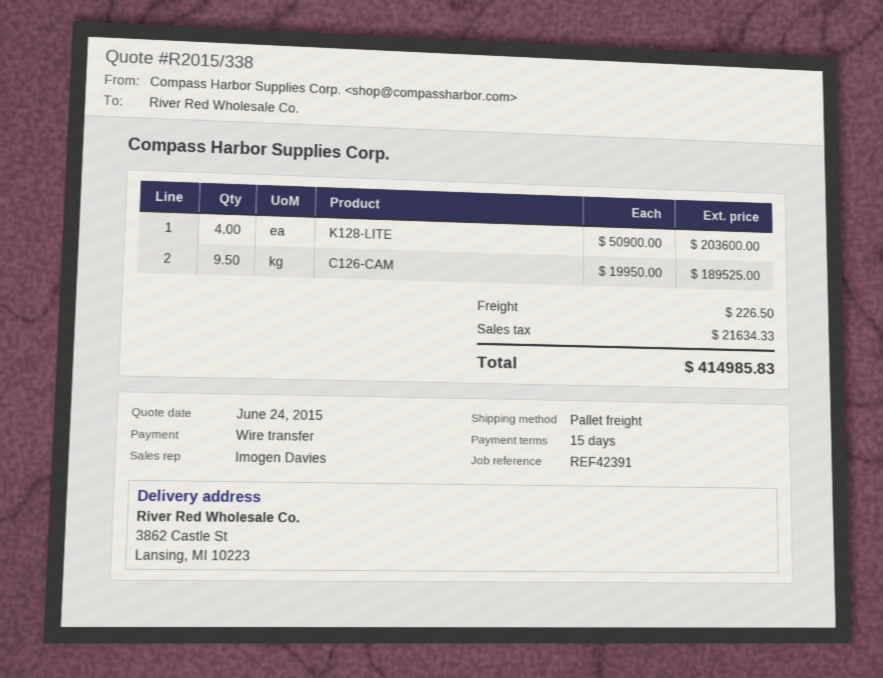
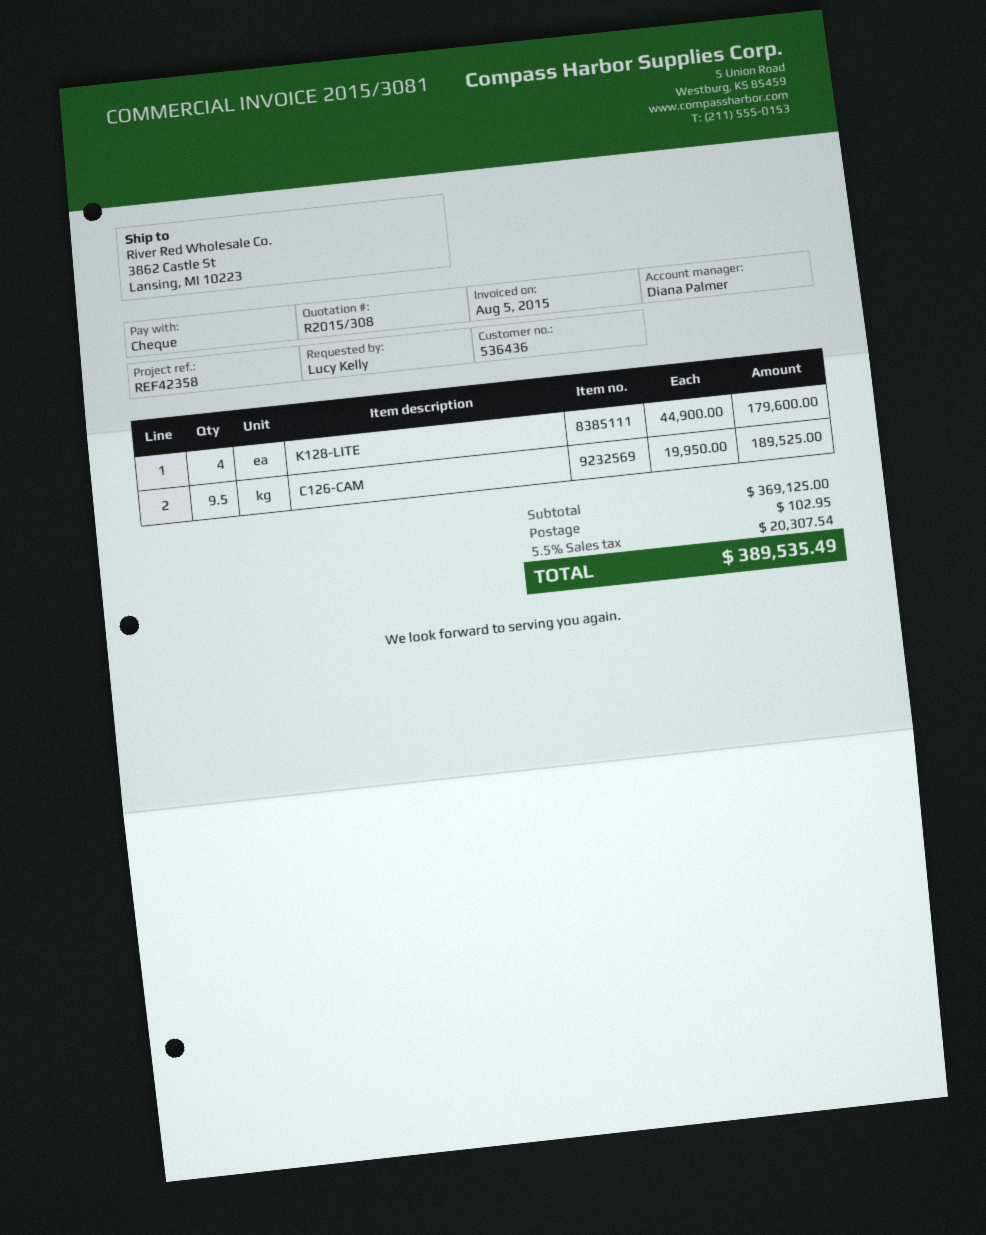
quote number: R2015/338 -> R2015/308
reference: REF42391 -> REF42358
sales rep: Imogen Davies -> Diana Palmer
payment method: bank transfer -> cheque
K128-LITE: 4 x 50900.00 = 203600.00 -> 4 x 44900.00 = 179600.00
shipping: 226.50 -> 102.95
tax: 21634.33 -> 20307.54
total: 414985.83 -> 389535.49

